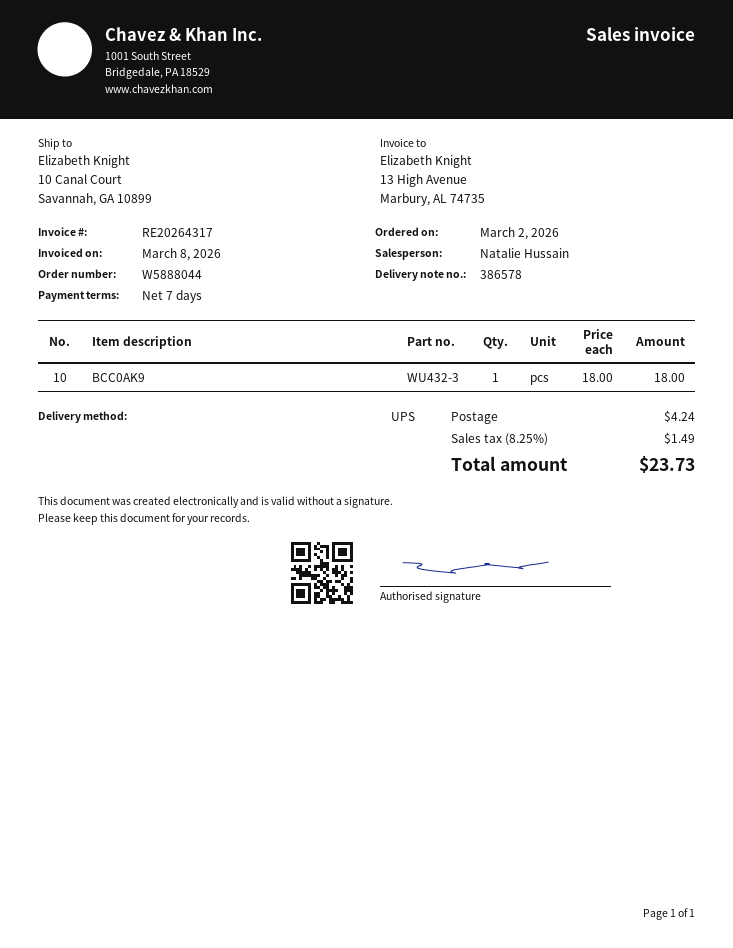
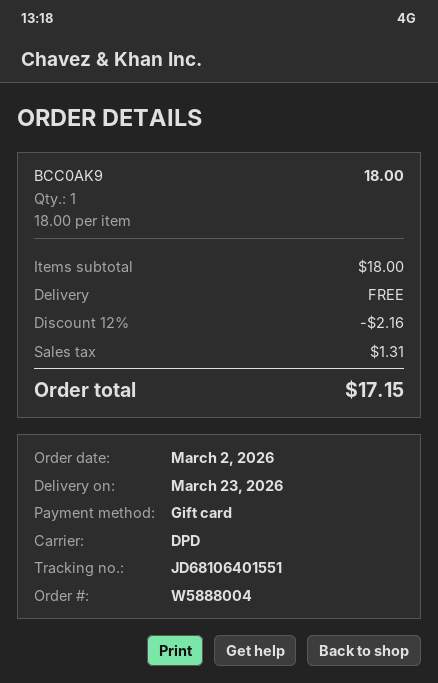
order number: W5888044 -> W5888004
shipping method: UPS -> DPD
discount: none -> 12% = 2.16
shipping: 4.24 -> 0.00
tax: 1.49 -> 1.31
total: 23.73 -> 17.15

